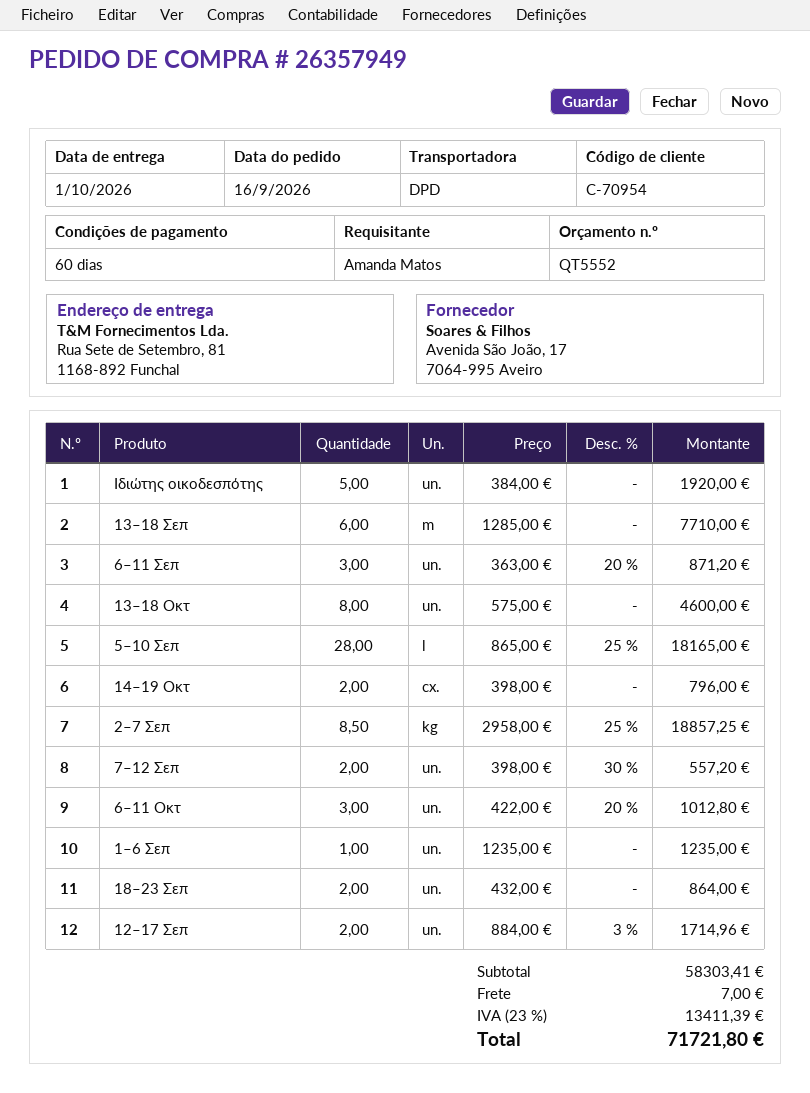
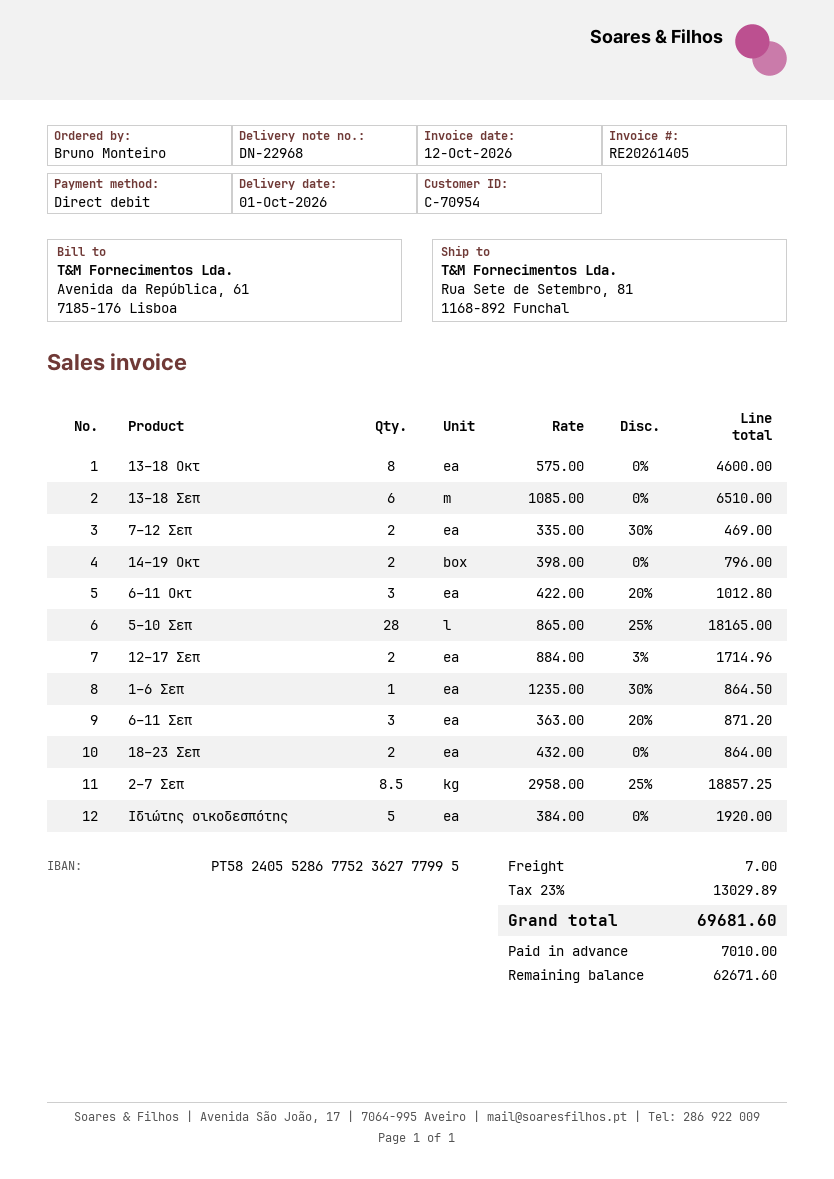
ordered by: Amanda Matos -> Bruno Monteiro
13–18 Σεπ: 6 x 1285.00 = 7710.00 -> 6 x 1085.00 = 6510.00
7–12 Σεπ: 2 x 398.00 - 30% = 557.20 -> 2 x 335.00 - 30% = 469.00
1–6 Σεπ: 1 x 1235.00 = 1235.00 -> 1 x 1235.00 - 30% = 864.50
tax: 23% = 13411.39 -> 23% = 13029.89
total: 71721.80 -> 69681.60

